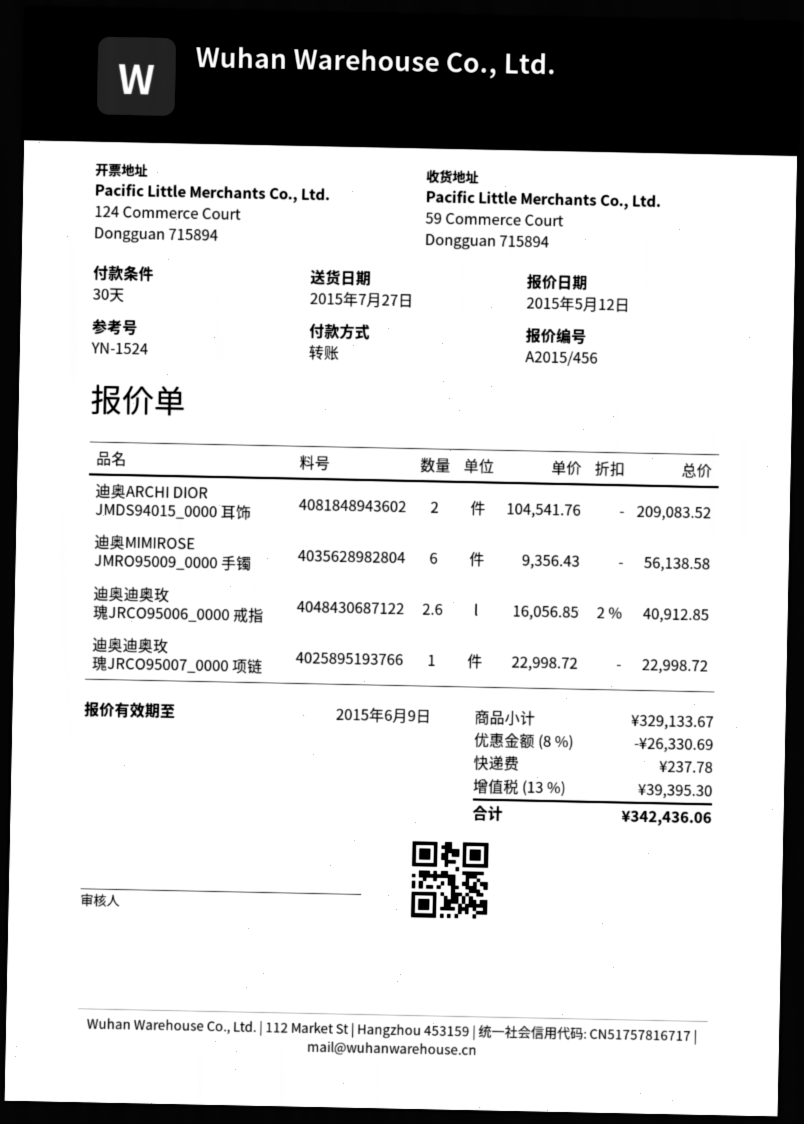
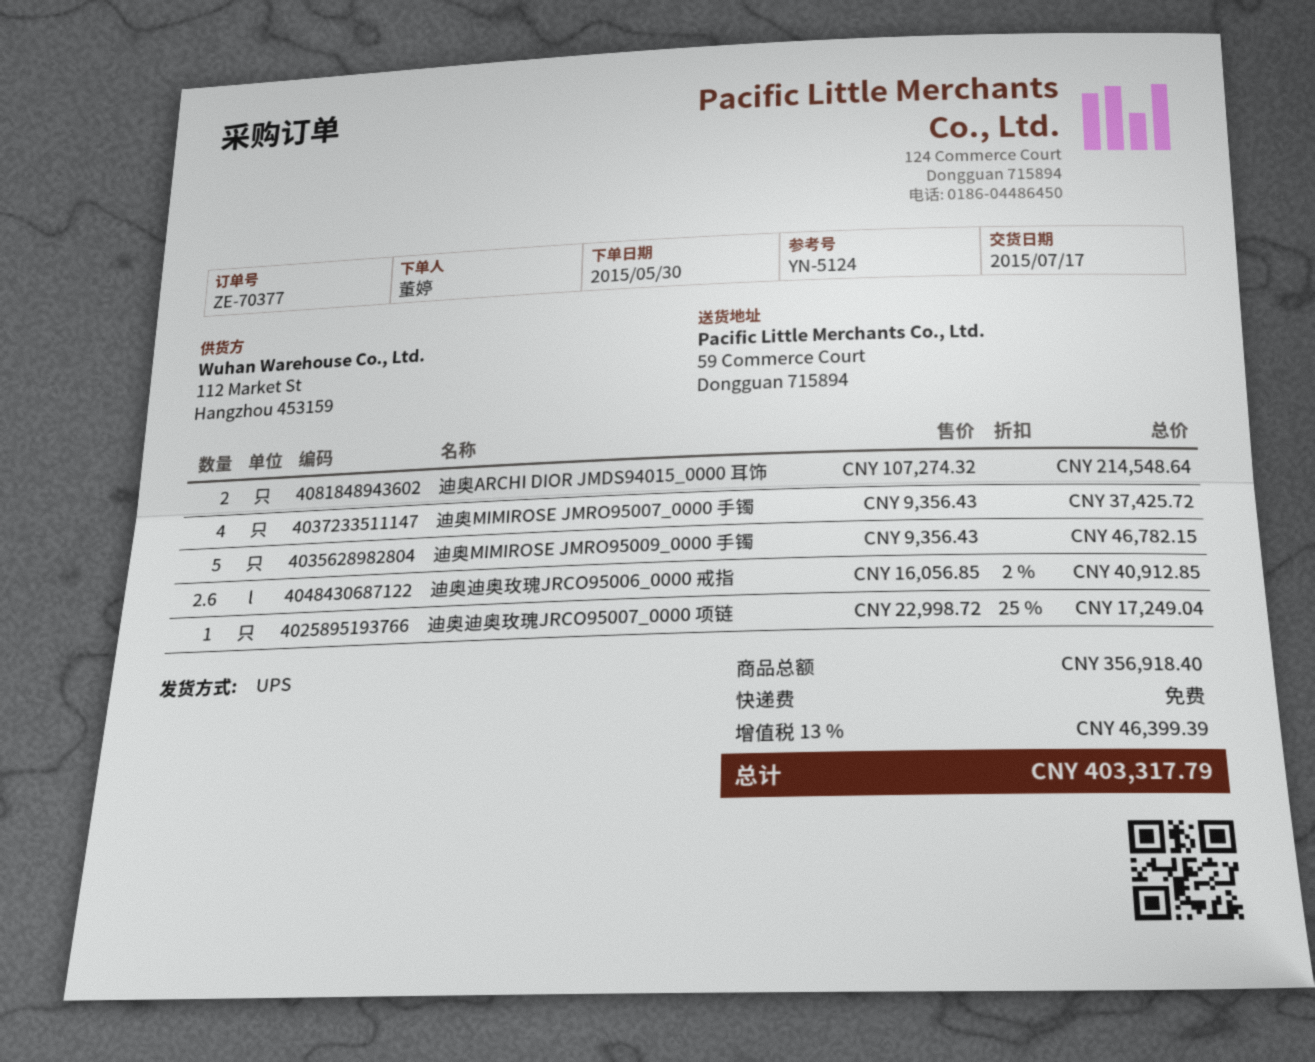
delivery date: 2015-07-27 -> 2015-07-17
reference: YN-1524 -> YN-5124
迪奥ARCHI DIOR JMDS94015_0000 耳饰: 2 x 104541.76 = 209083.52 -> 2 x 107274.32 = 214548.64
迪奥MIMIROSE JMRO95009_0000 手镯: 6 x 9356.43 = 56138.58 -> 5 x 9356.43 = 46782.15
迪奥迪奥玫瑰JRCO95007_0000 项链: 1 x 22998.72 = 22998.72 -> 1 x 22998.72 - 25% = 17249.04
迪奥MIMIROSE JMRO95007_0000 手镯: none -> 4 x 9356.43 = 37425.72
subtotal: 329133.67 -> 356918.40
discount: 8% = 26330.69 -> none
shipping: 237.78 -> 0.00
tax: 13% = 39395.30 -> 13% = 46399.39
total: 342436.06 -> 403317.79

